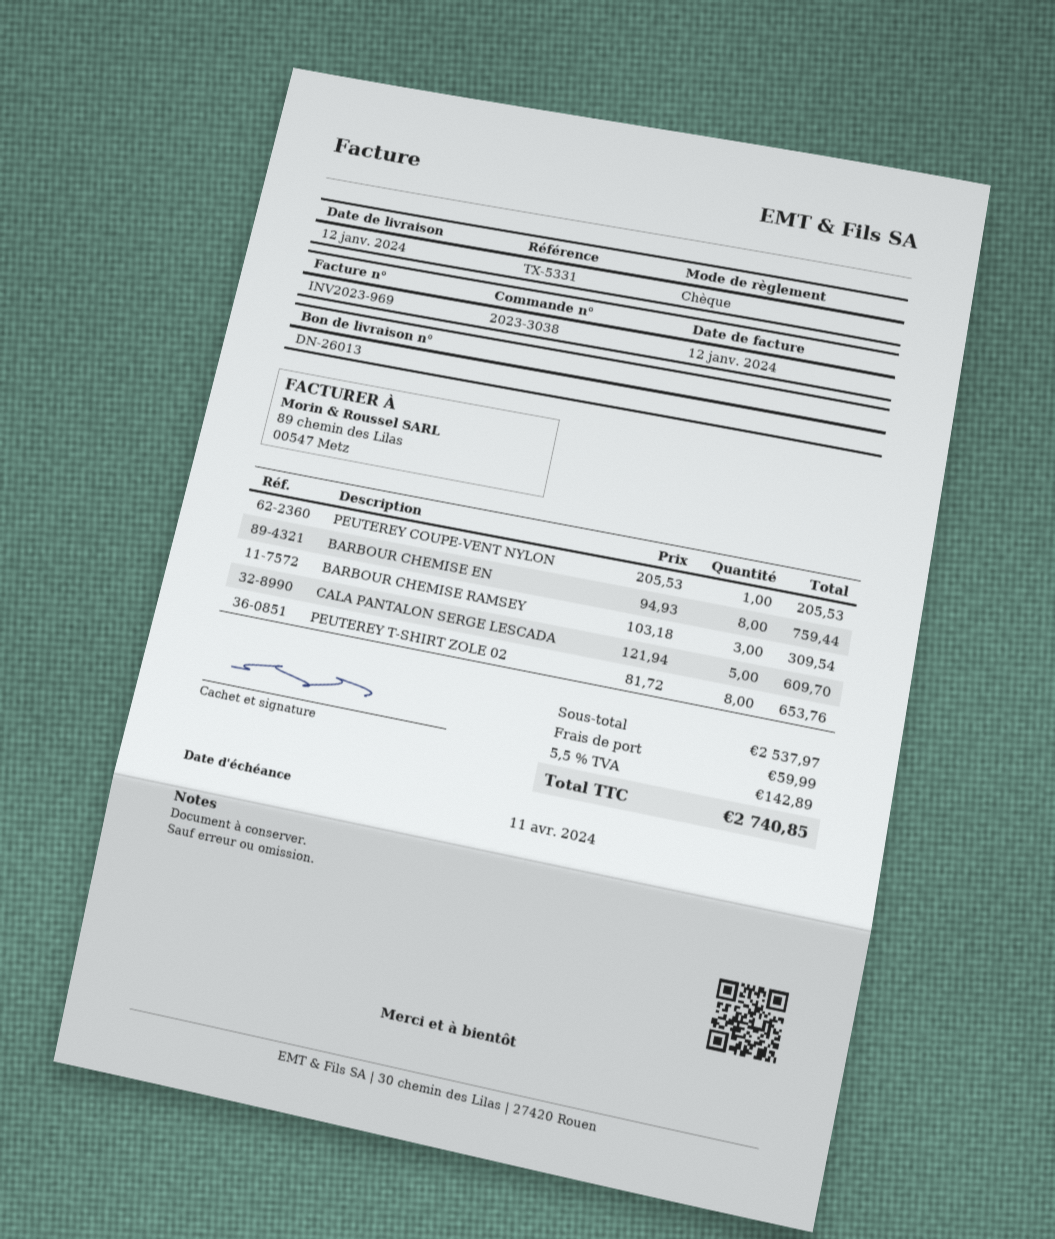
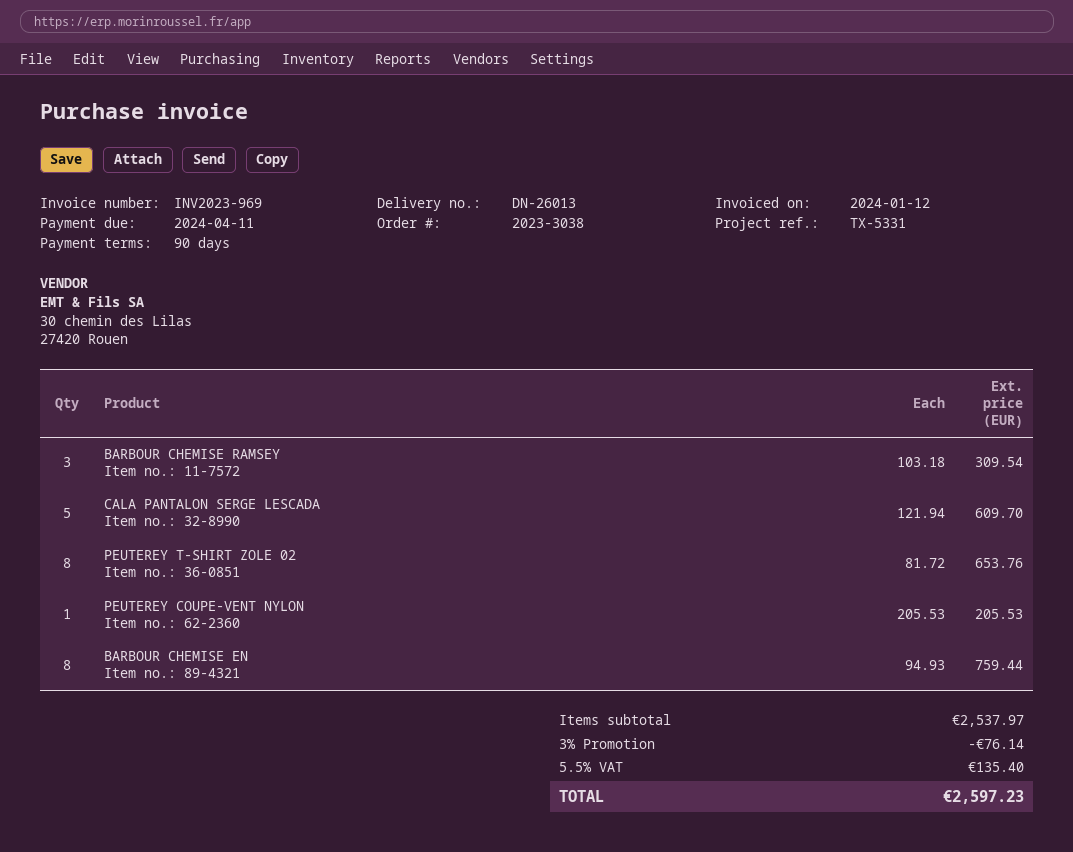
discount: none -> 3% = 76.14
shipping: 59.99 -> none
tax: 5.5% = 142.89 -> 5.5% = 135.40
total: 2740.85 -> 2597.23

